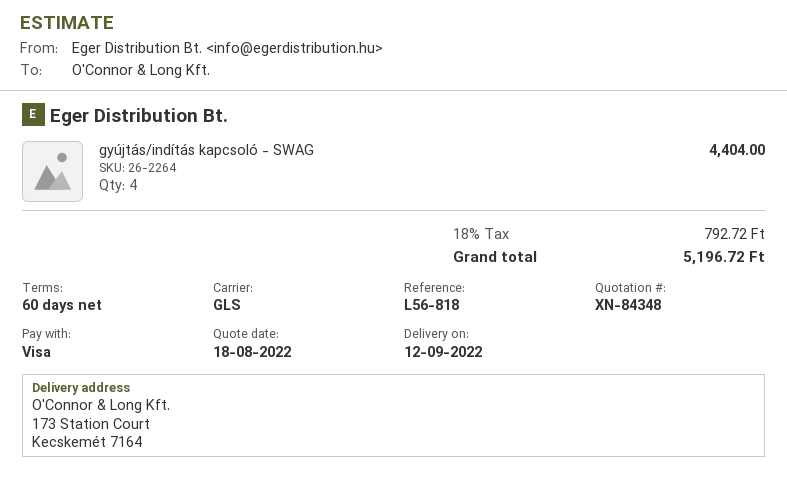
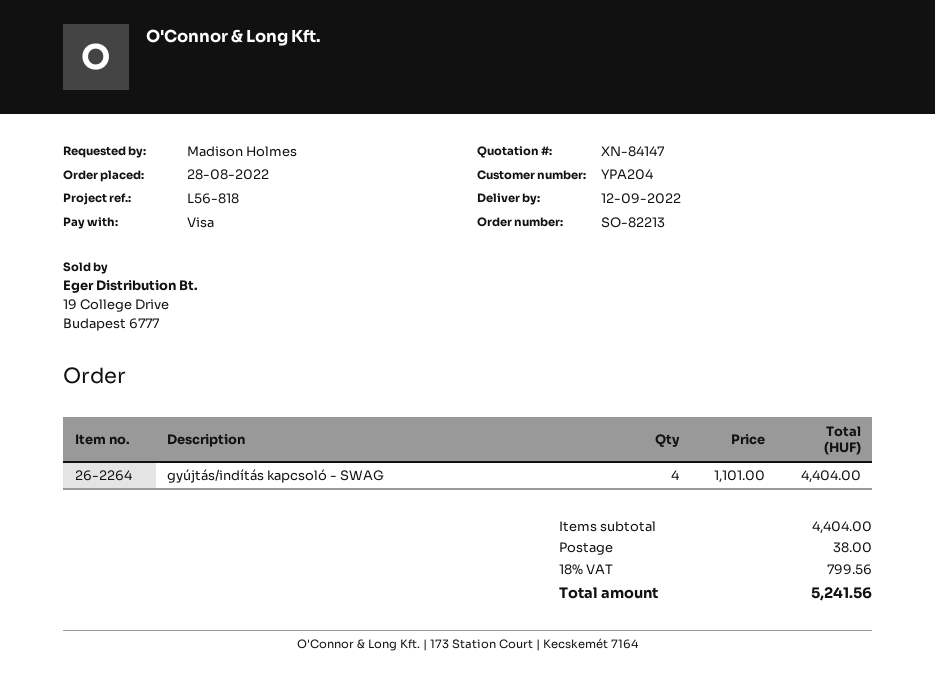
quote number: XN-84348 -> XN-84147
shipping: none -> 38.00
tax: 18% = 792.72 -> 18% = 799.56
total: 5196.72 -> 5241.56

